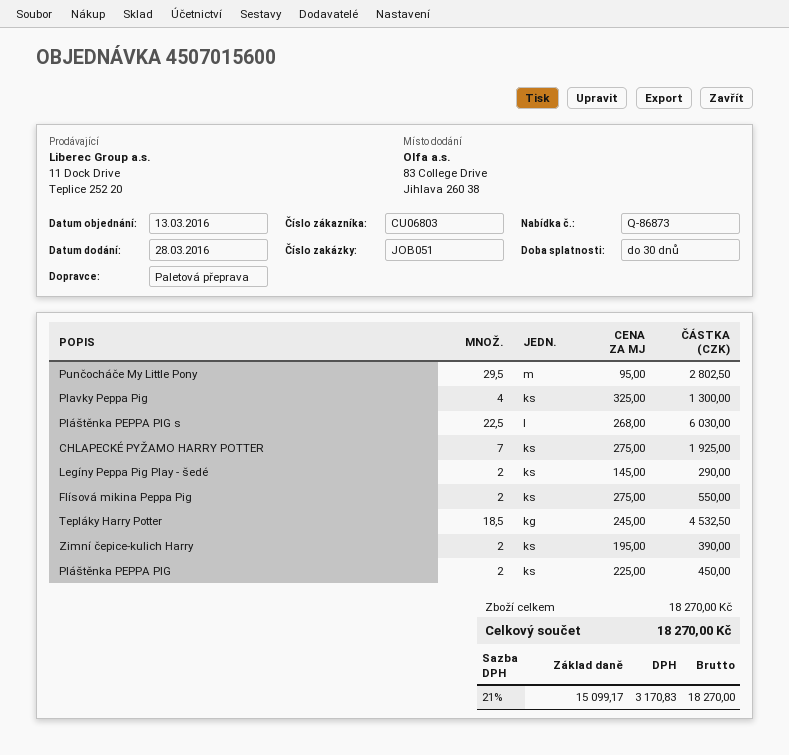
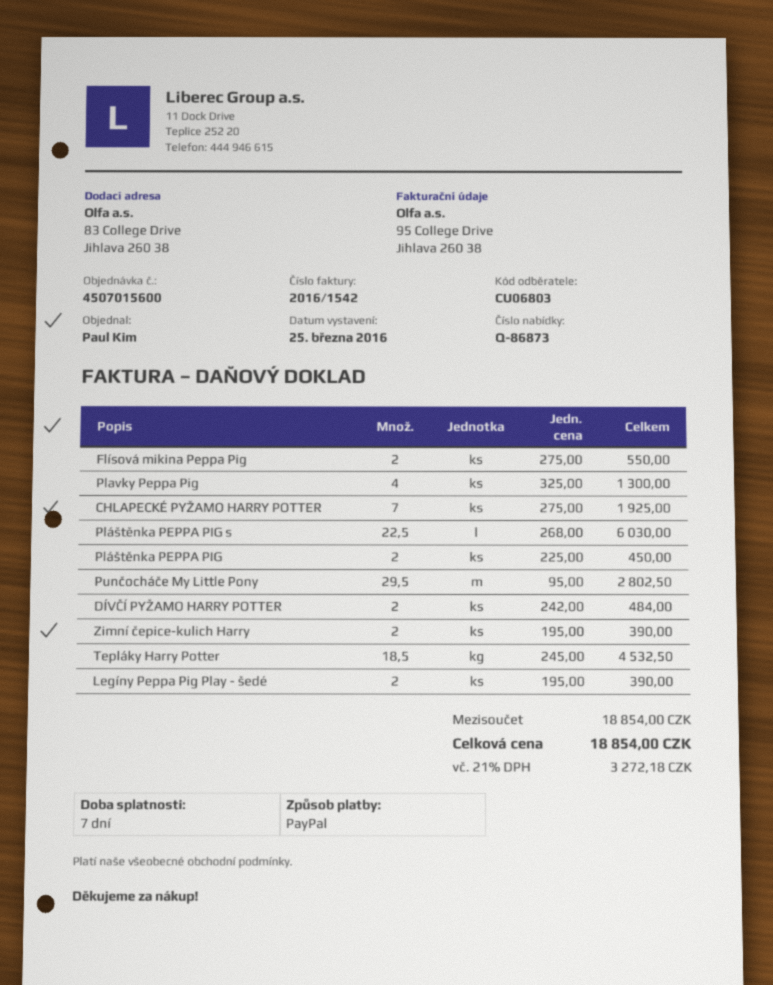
payment terms: 30 days -> 7 days
Legíny Peppa Pig Play - šedé: 2 x 145.00 = 290.00 -> 2 x 195.00 = 390.00
DÍVČÍ PYŽAMO HARRY POTTER: none -> 2 x 242.00 = 484.00
subtotal: 18270.00 -> 18854.00
tax: 21% = 3170.83 -> 21% = 3272.18
total: 18270.00 -> 18854.00

